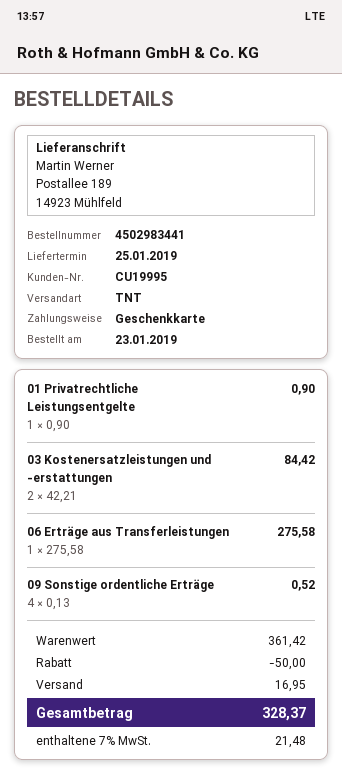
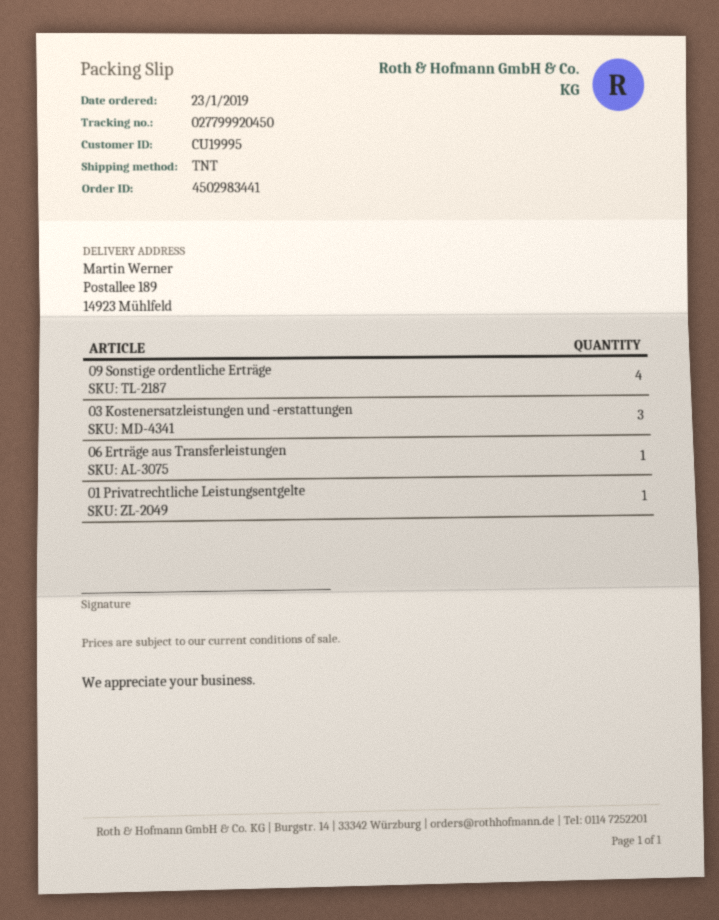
03 Kostenersatzleistungen und -erstattungen: 2 -> 3

